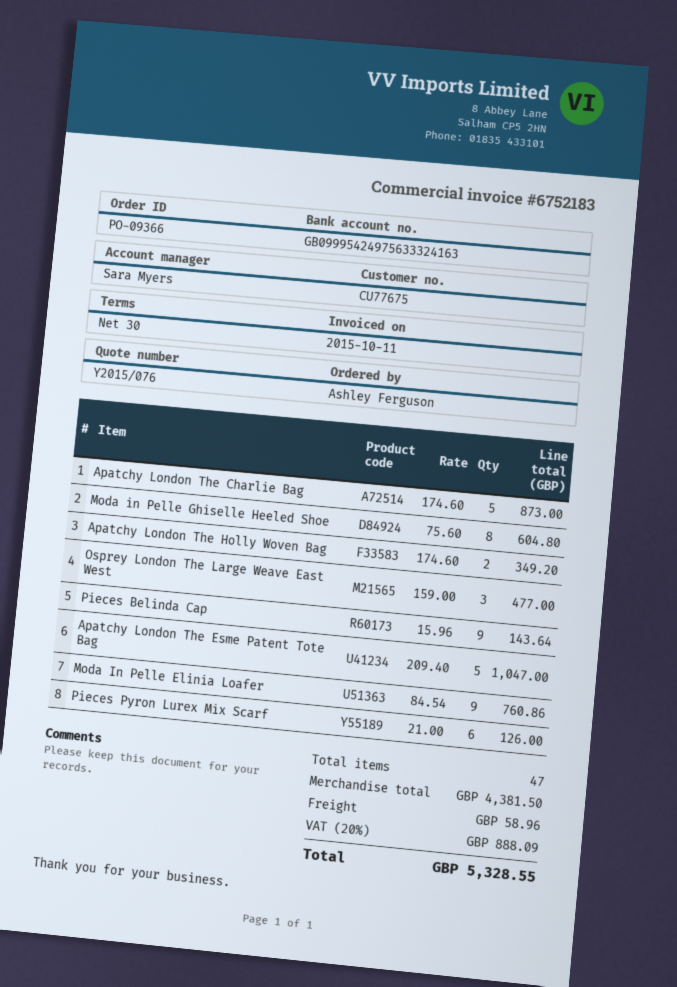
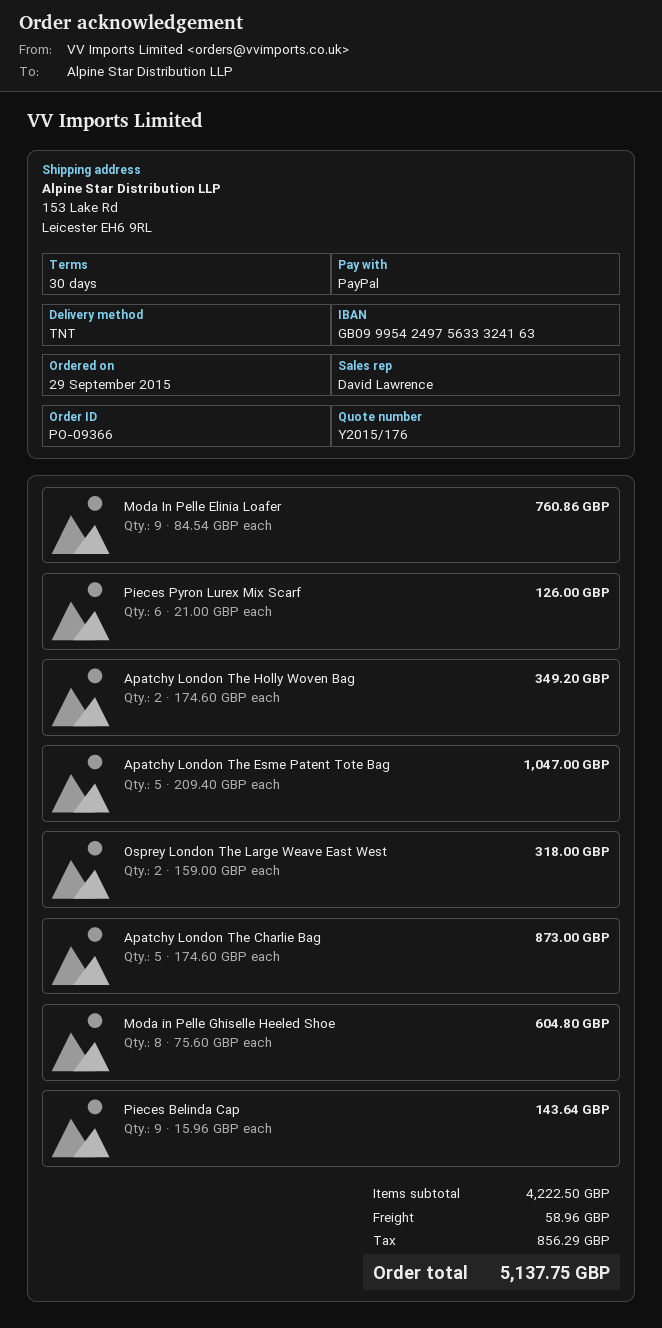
quote number: Y2015/076 -> Y2015/176
sales rep: Sara Myers -> David Lawrence
Osprey London The Large Weave East West: 3 x 159.00 = 477.00 -> 2 x 159.00 = 318.00
subtotal: 4381.50 -> 4222.50
tax: 888.09 -> 856.29
total: 5328.55 -> 5137.75

